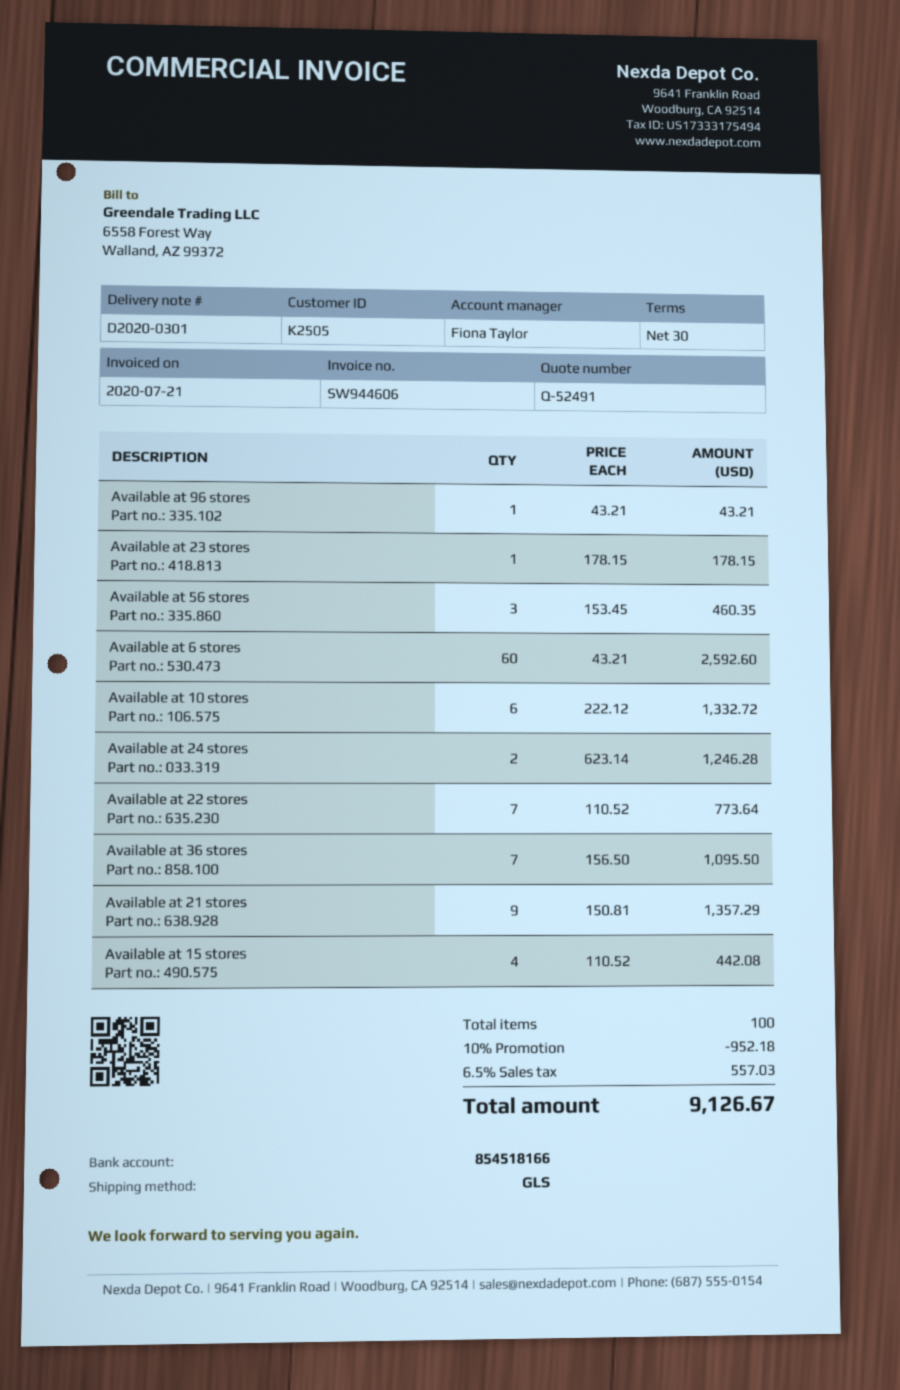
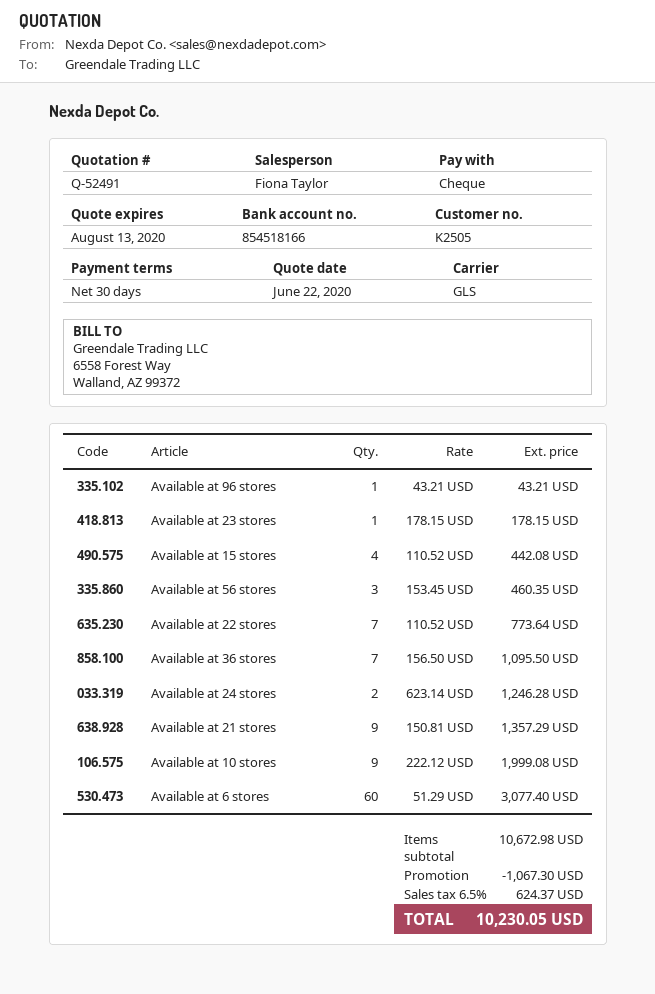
Available at 6 stores: 60 x 43.21 = 2592.60 -> 60 x 51.29 = 3077.40
Available at 10 stores: 6 x 222.12 = 1332.72 -> 9 x 222.12 = 1999.08
discount: 952.18 -> 1067.30
tax: 6.5% = 557.03 -> 6.5% = 624.37
total: 9126.67 -> 10230.05

